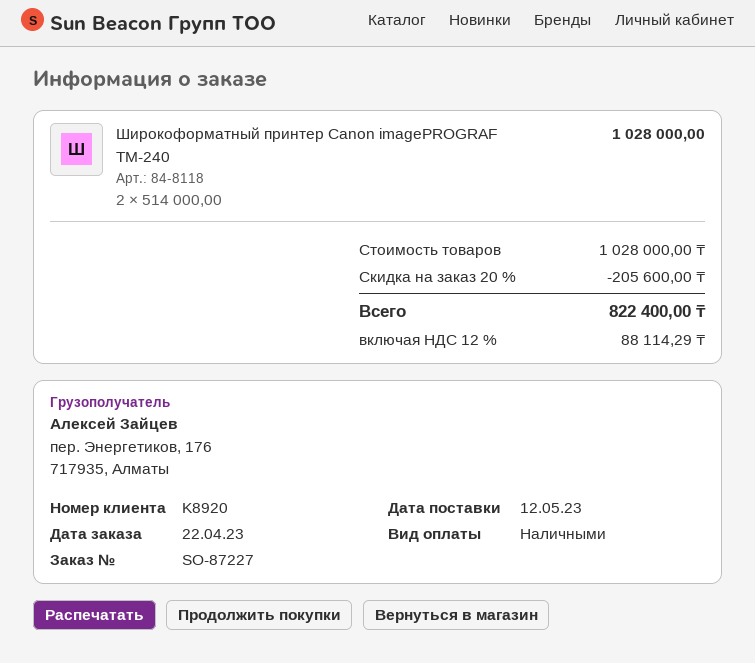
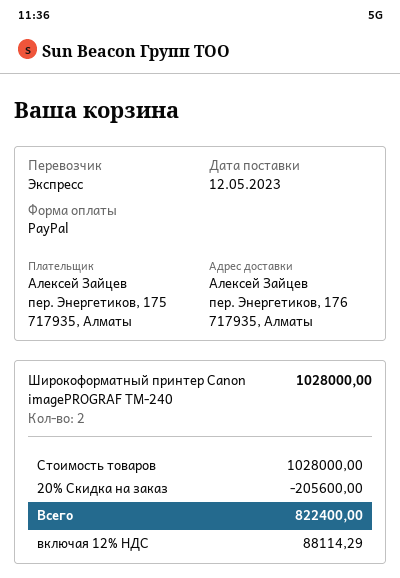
payment method: cash -> PayPal

